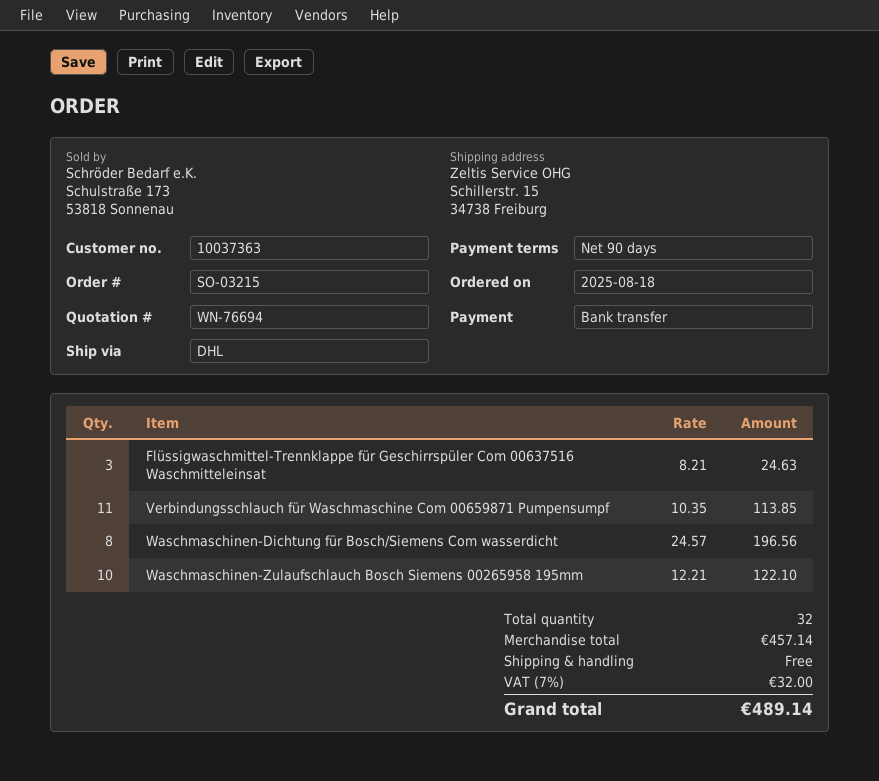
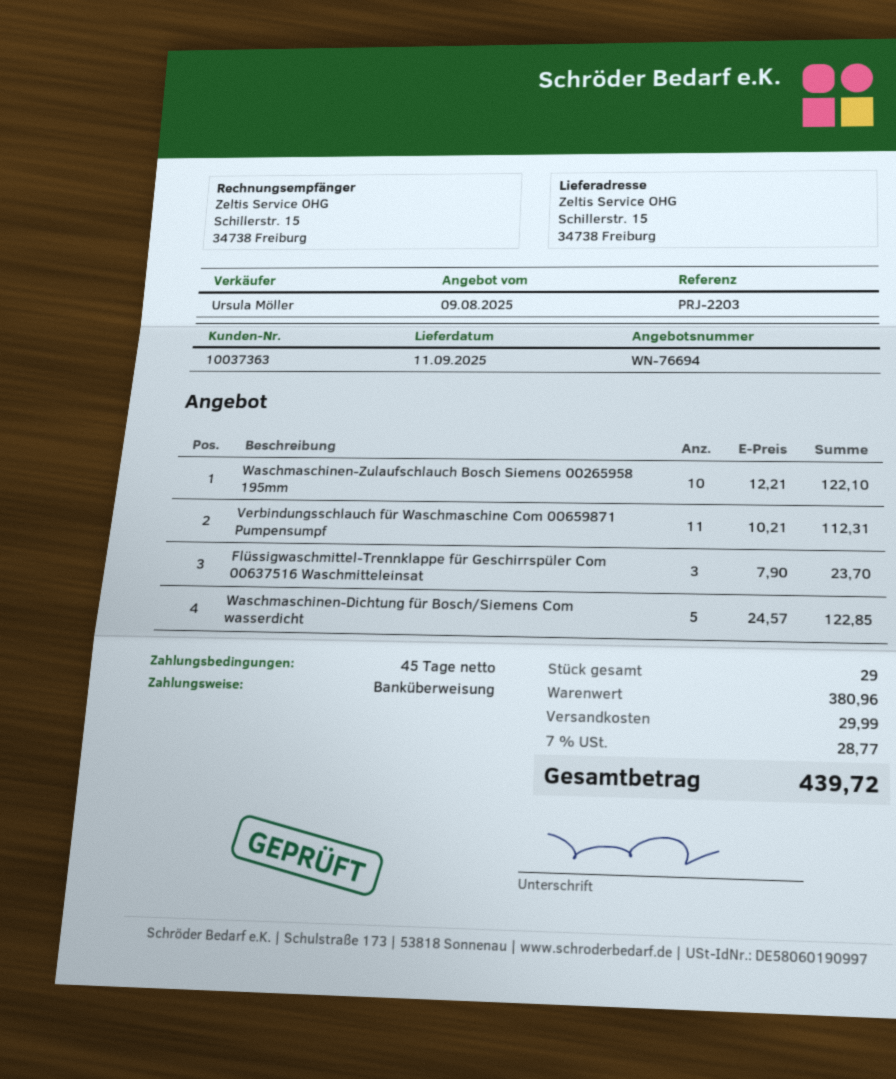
payment terms: 90 days -> 45 days
Flüssigwaschmittel-Trennklappe für Geschirrspüler Com 00637516 Waschmitteleinsat: 3 x 8.21 = 24.63 -> 3 x 7.90 = 23.70
Verbindungsschlauch für Waschmaschine Com 00659871 Pumpensumpf: 11 x 10.35 = 113.85 -> 11 x 10.21 = 112.31
Waschmaschinen-Dichtung für Bosch/Siemens Com wasserdicht: 8 x 24.57 = 196.56 -> 5 x 24.57 = 122.85
total quantity: 32 -> 29
subtotal: 457.14 -> 380.96
shipping: 0.00 -> 29.99
tax: 7% = 32.00 -> 7% = 28.77
total: 489.14 -> 439.72

